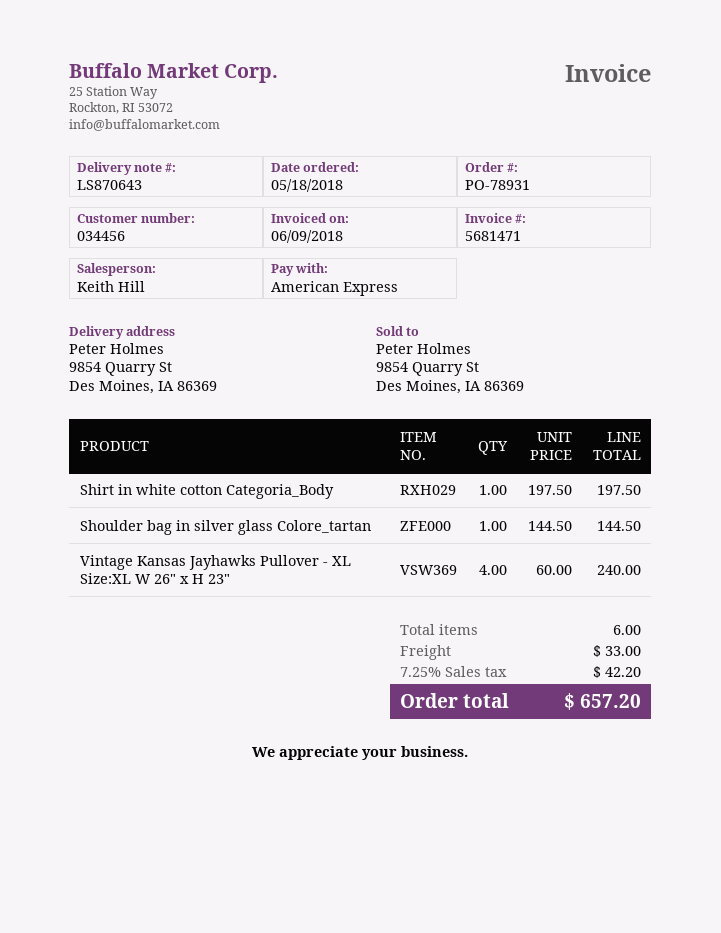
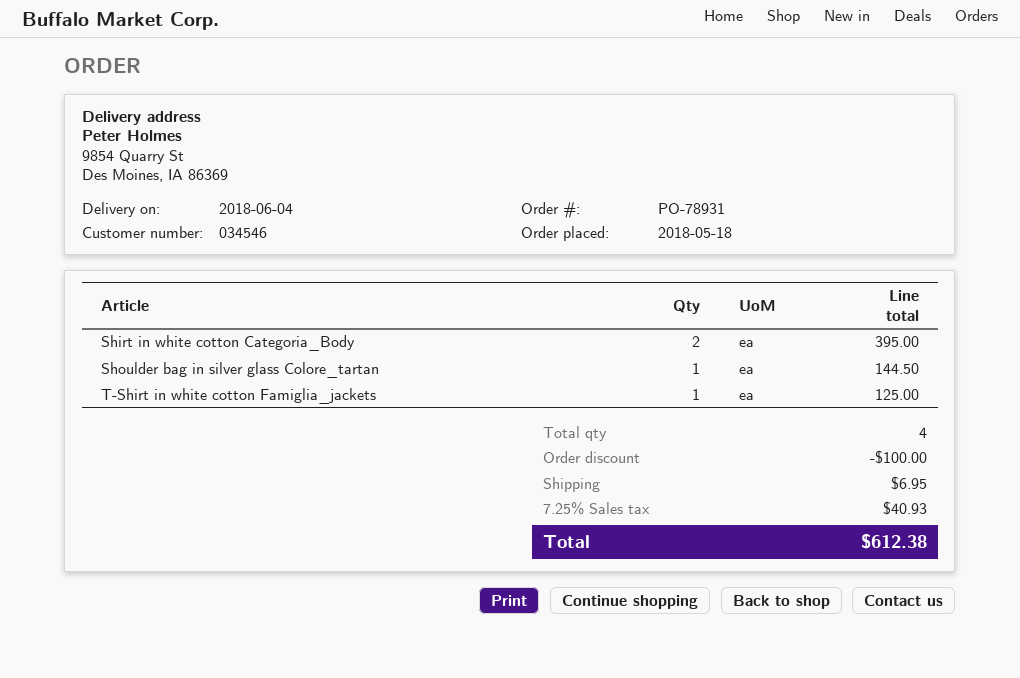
customer number: 034456 -> 034546
Shirt in white cotton Categoria_Body: 1 for 197.50 -> 2 for 395.00
Vintage Kansas Jayhawks Pullover - XL Size:XL W 26" x H 23": 4 for 240.00 -> none
T-Shirt in white cotton Famiglia_jackets: none -> 1 for 125.00
total quantity: 6 -> 4
discount: none -> 100.00
shipping: 33.00 -> 6.95
tax: 7.25% = 42.20 -> 7.25% = 40.93
total: 657.20 -> 612.38

